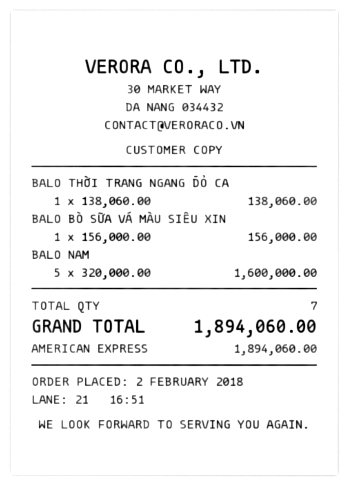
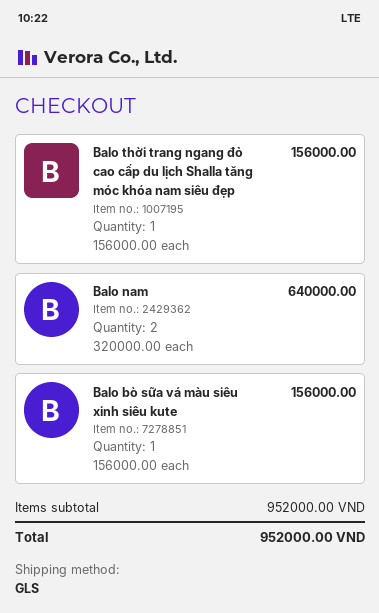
BALO THỜI TRANG NGANG ĐỎ CA: 1 x 138060.00 = 138060.00 -> 1 x 156000.00 = 156000.00
BALO NAM: 5 x 320000.00 = 1600000.00 -> 2 x 320000.00 = 640000.00
total: 1894060.00 -> 952000.00

